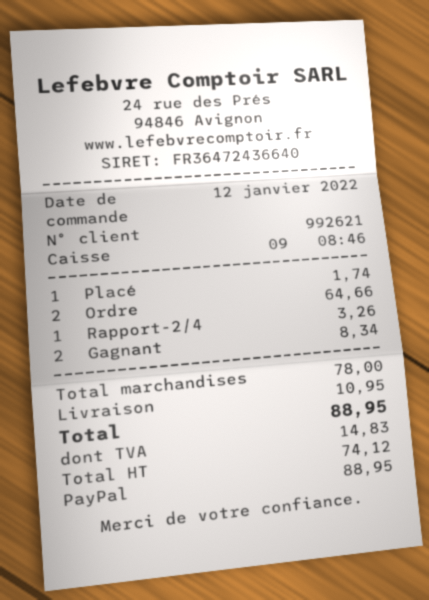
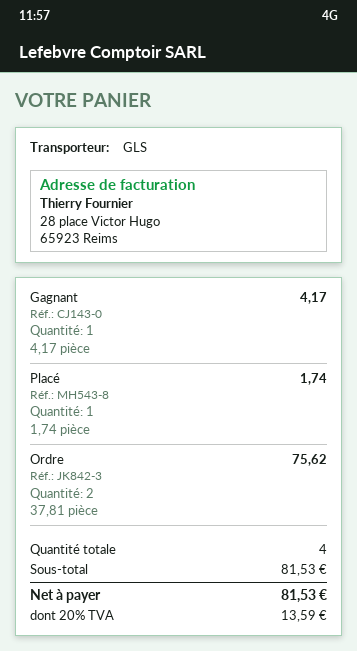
Ordre: 2 for 64.66 -> 2 for 75.62
Rapport-2/4: 1 for 3.26 -> none
Gagnant: 2 for 8.34 -> 1 for 4.17
subtotal: 78.00 -> 81.53
shipping: 10.95 -> none
tax: 14.83 -> 13.59
total: 88.95 -> 81.53

